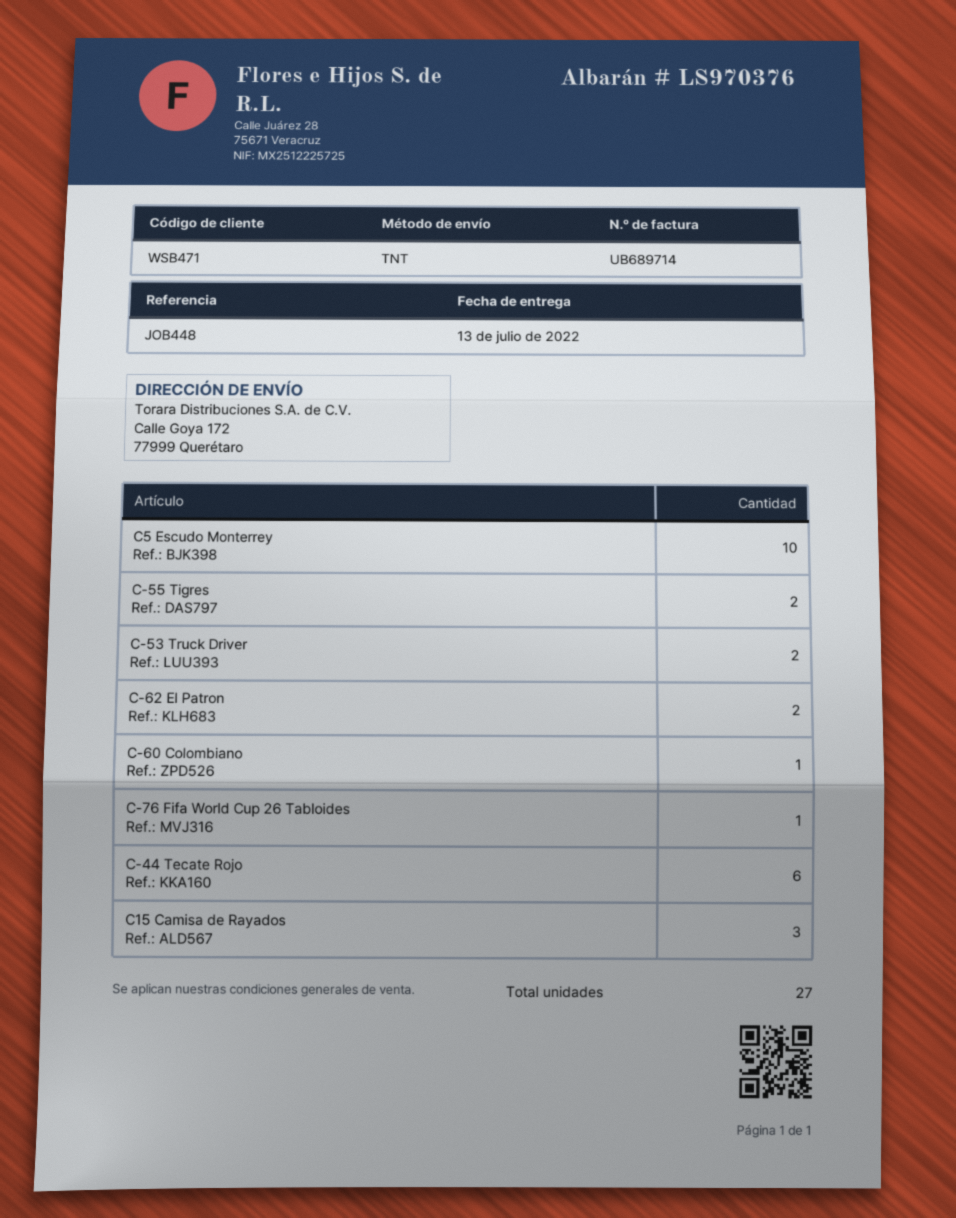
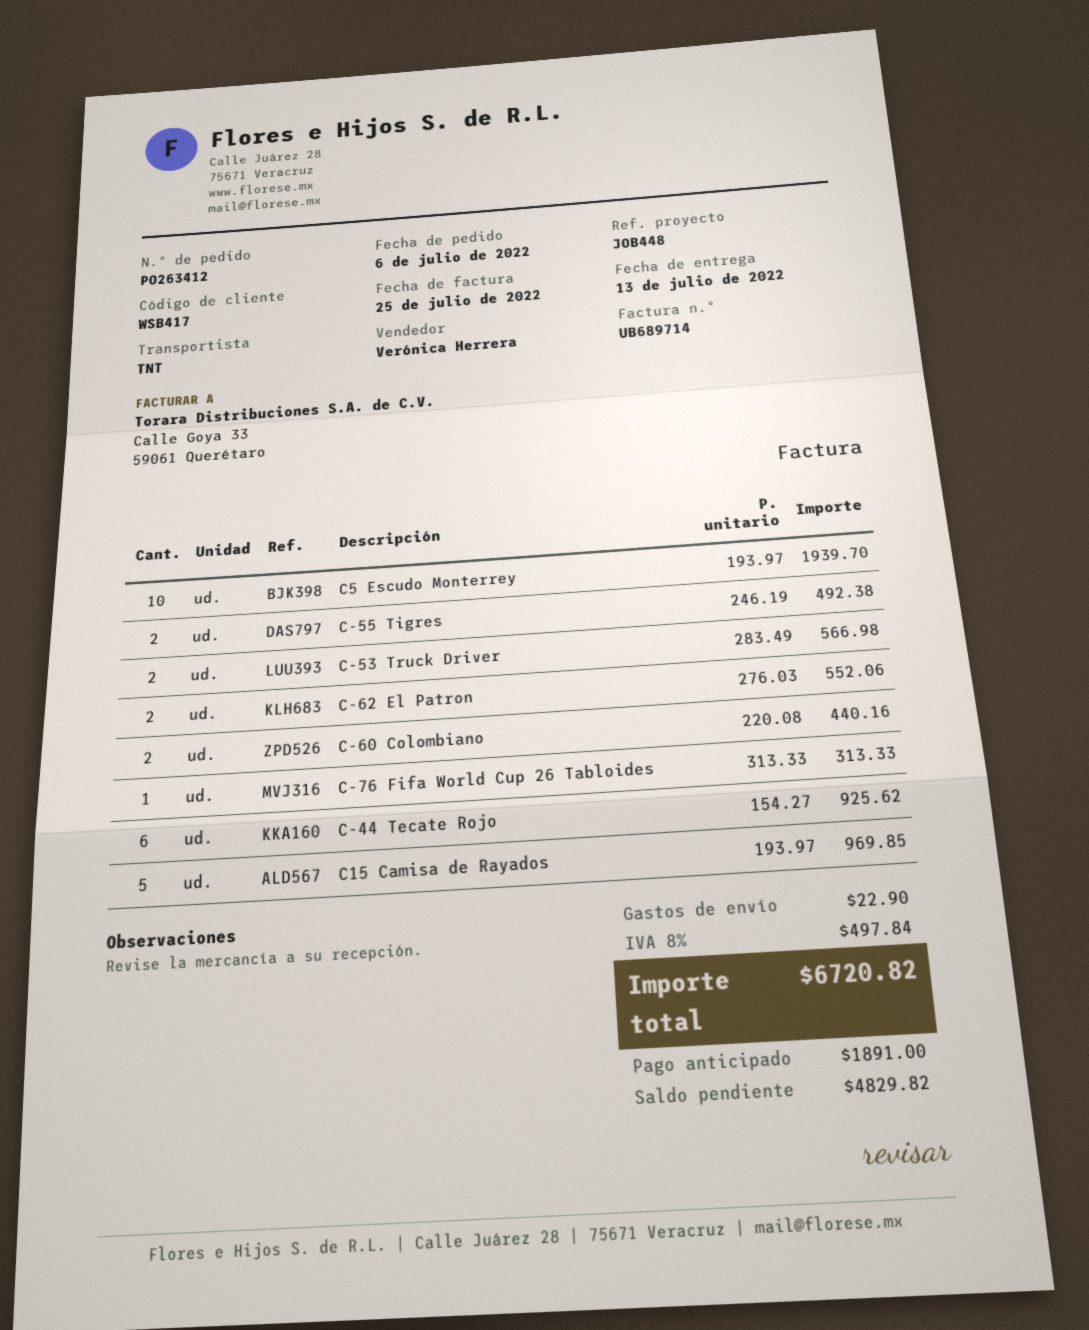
customer number: WSB471 -> WSB417
C-60 Colombiano: 1 -> 2
C15 Camisa de Rayados: 3 -> 5

